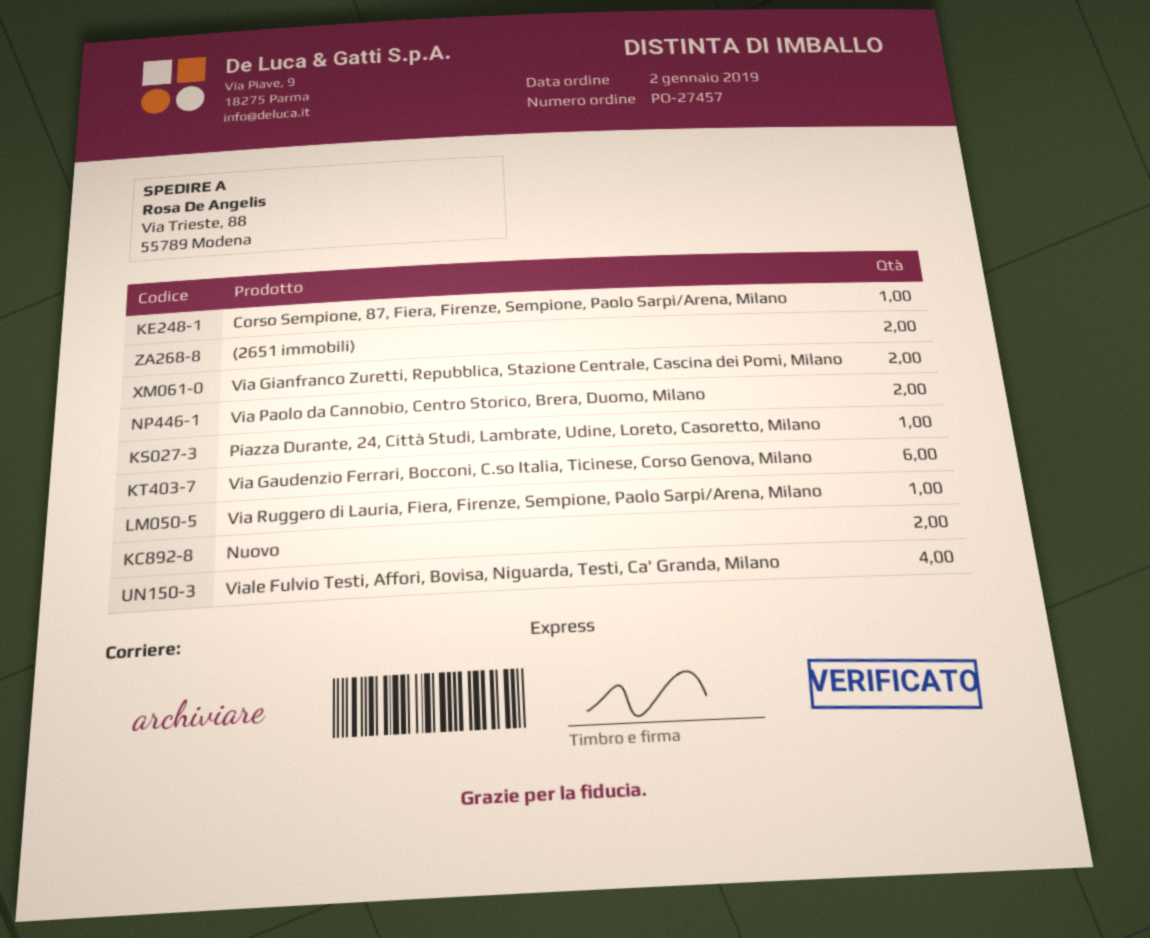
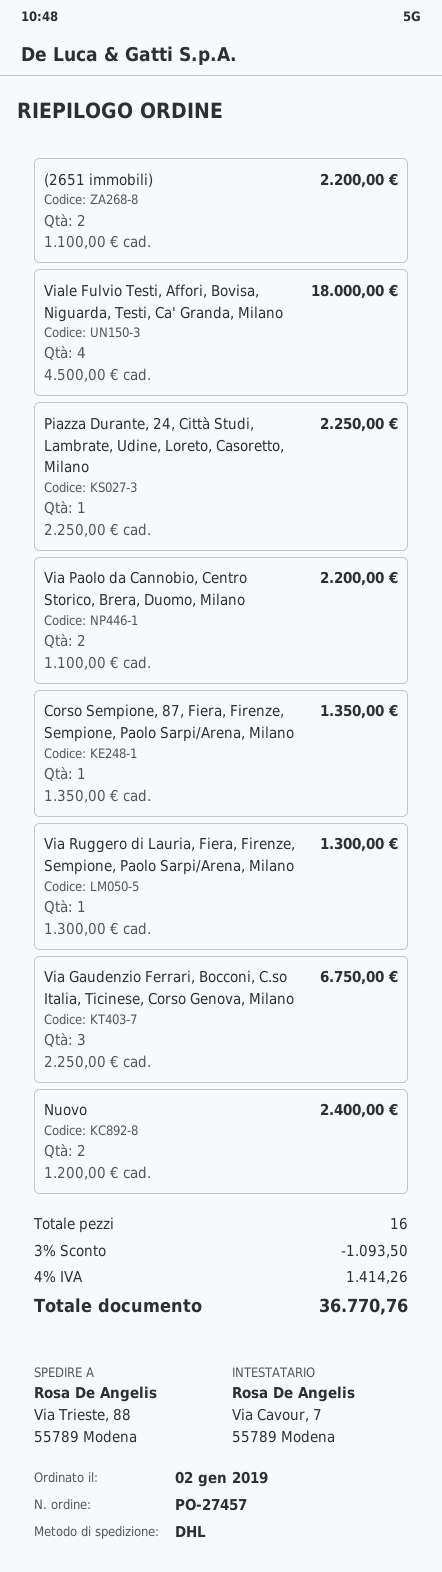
shipping method: express -> DHL
Via Gianfranco Zuretti, Repubblica, Stazione Centrale, Cascina dei Pomi, Milano: 2 -> none
Via Gaudenzio Ferrari, Bocconi, C.so Italia, Ticinese, Corso Genova, Milano: 6 -> 3

